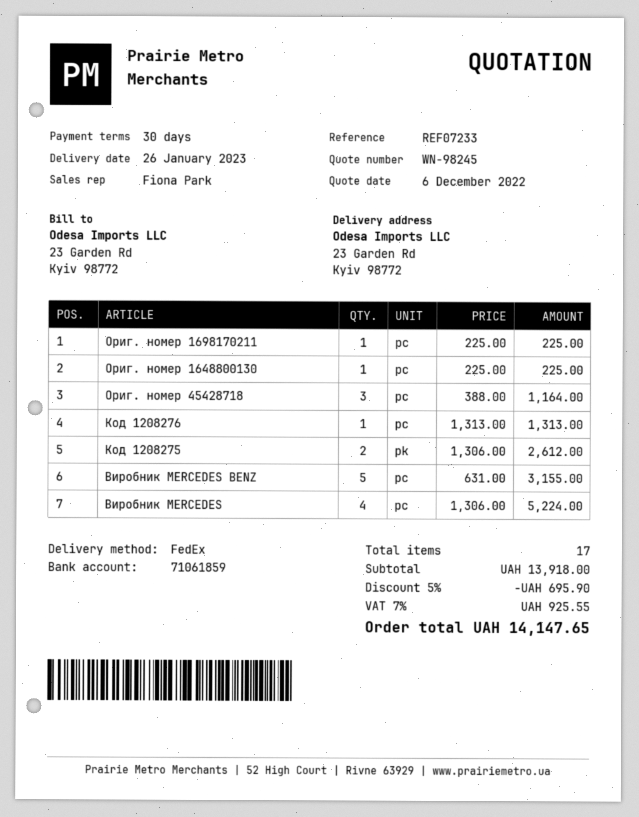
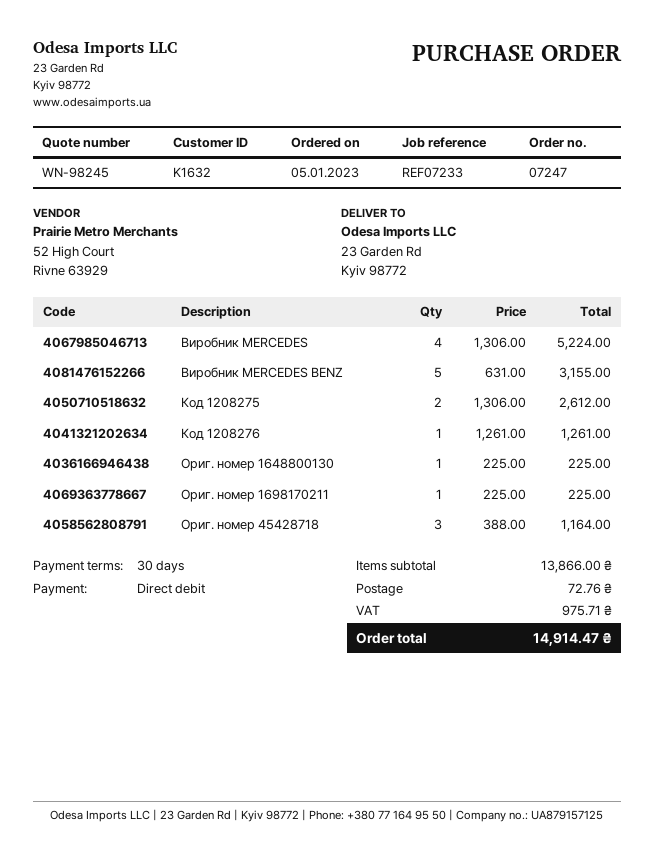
Код 1208276: 1 x 1313.00 = 1313.00 -> 1 x 1261.00 = 1261.00
subtotal: 13918.00 -> 13866.00
discount: 5% = 695.90 -> none
shipping: none -> 72.76
tax: 925.55 -> 975.71
total: 14147.65 -> 14914.47

